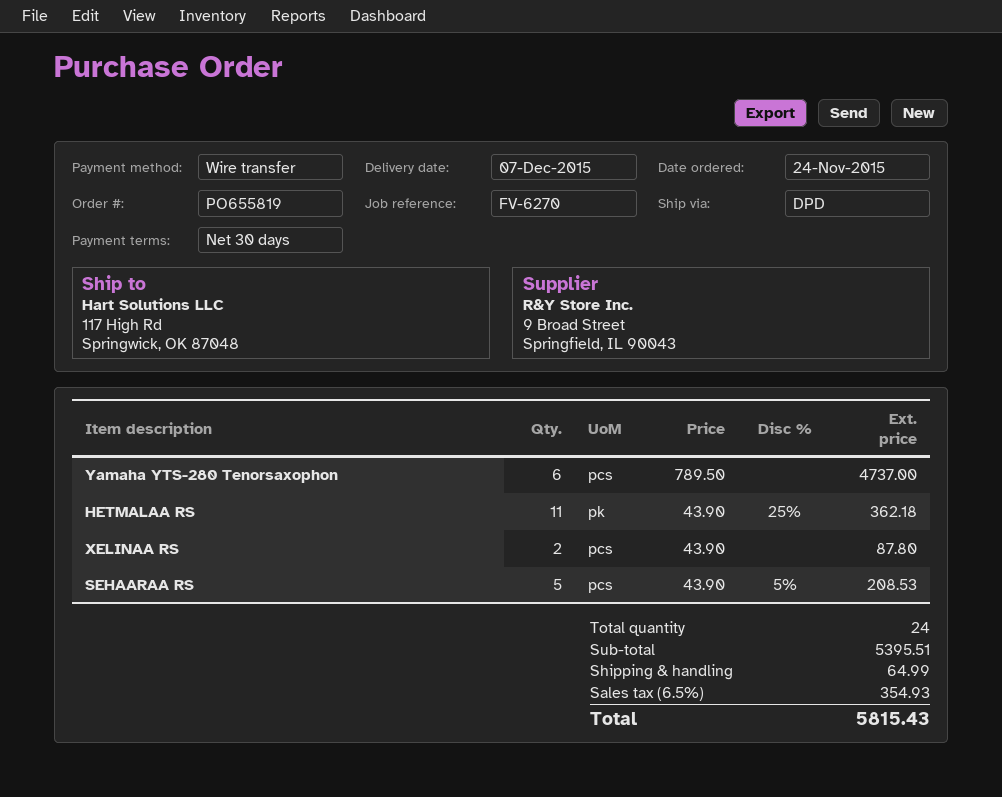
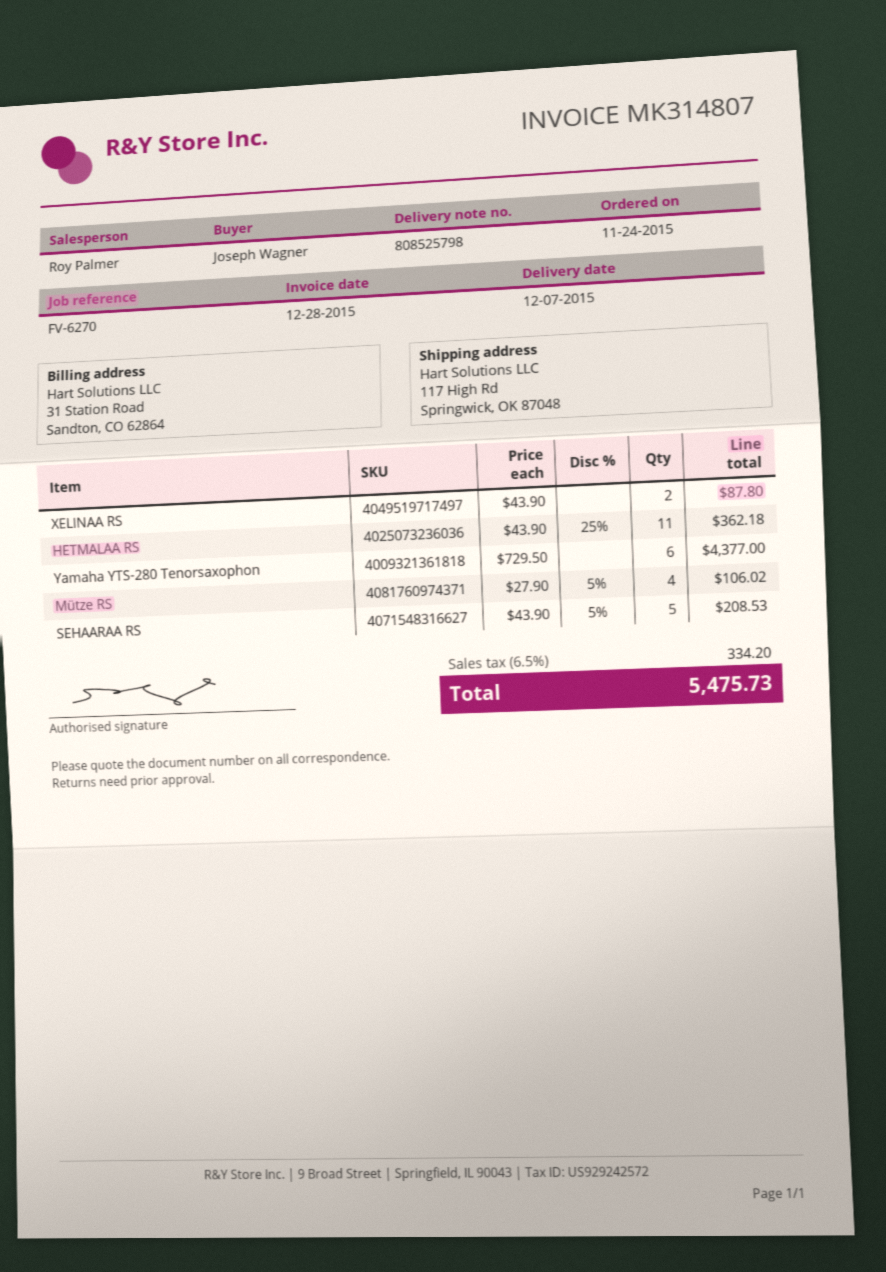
Yamaha YTS-280 Tenorsaxophon: 6 x 789.50 = 4737.00 -> 6 x 729.50 = 4377.00
Mütze RS: none -> 4 x 27.90 - 5% = 106.02
shipping: 64.99 -> none
tax: 6.5% = 354.93 -> 6.5% = 334.20
total: 5815.43 -> 5475.73

